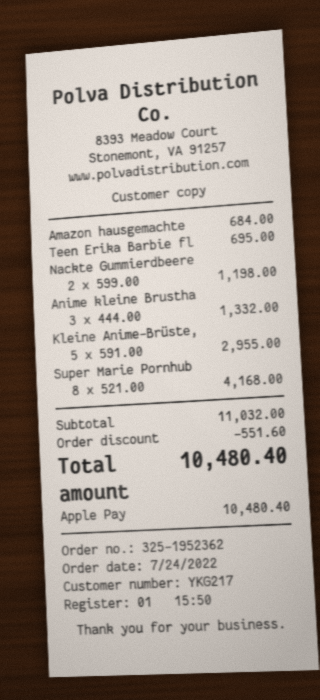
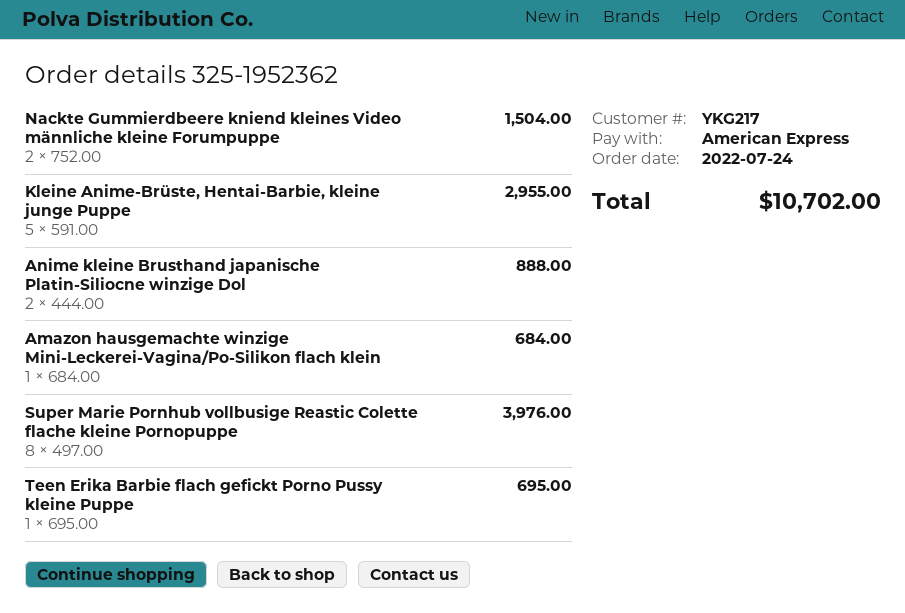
payment method: Apple Pay -> American Express
Nackte Gummierdbeere: 2 x 599.00 = 1198.00 -> 2 x 752.00 = 1504.00
Anime kleine Brustha: 3 x 444.00 = 1332.00 -> 2 x 444.00 = 888.00
Super Marie Pornhub: 8 x 521.00 = 4168.00 -> 8 x 497.00 = 3976.00
discount: 551.60 -> none
total: 10480.40 -> 10702.00

